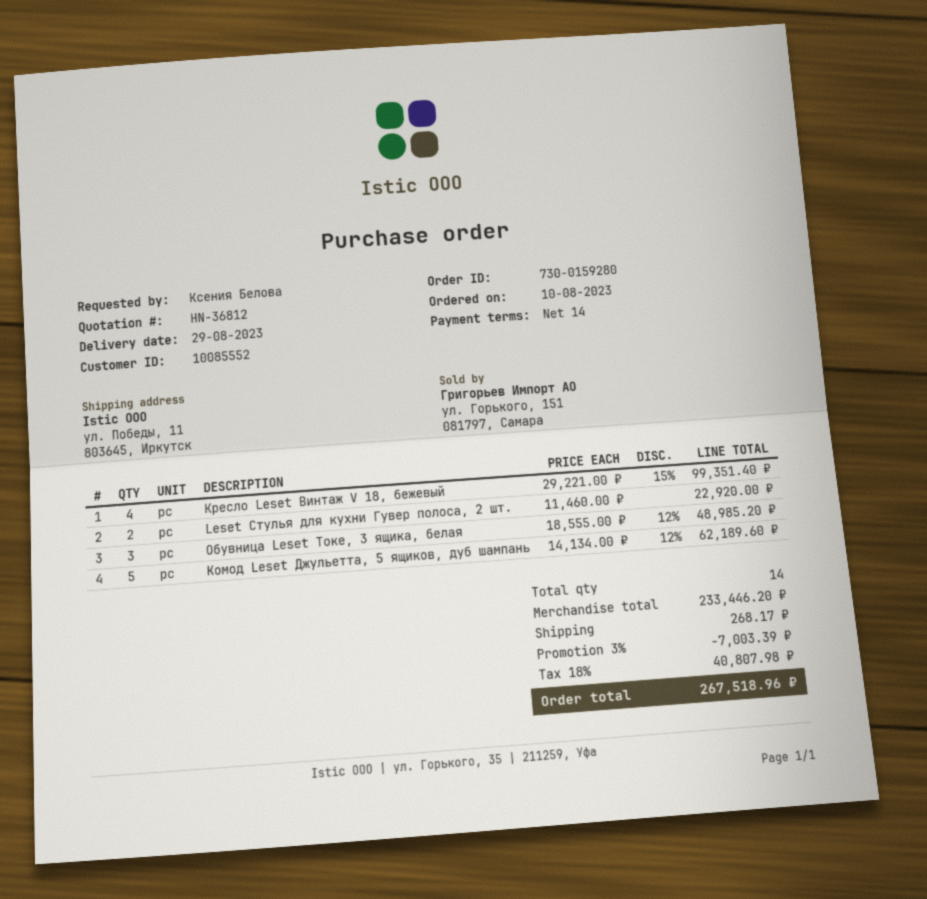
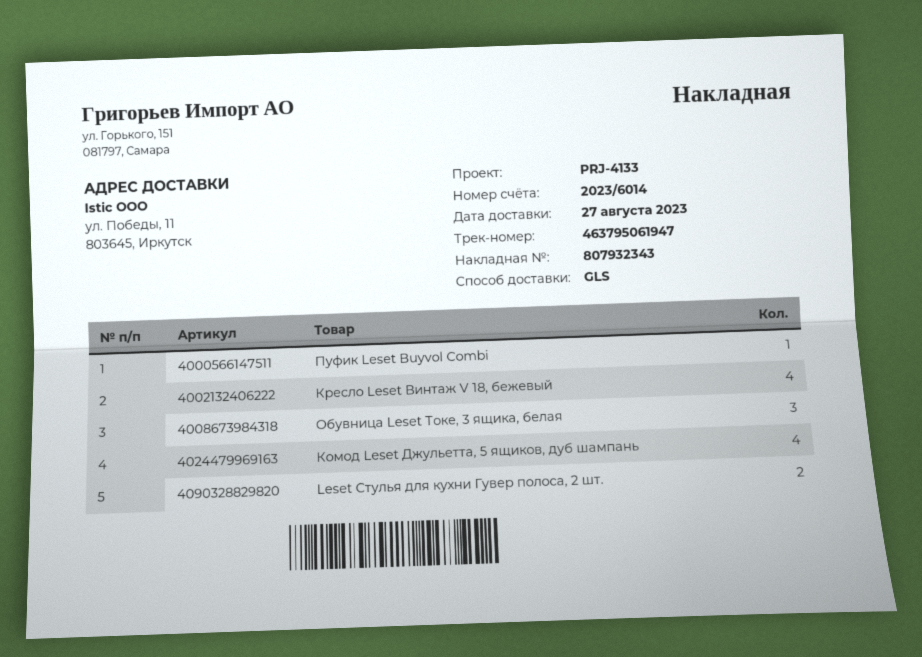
delivery date: 2023-08-29 -> 2023-08-27
Комод Leset Джульетта, 5 ящиков, дуб шампань: 5 -> 4
Пуфик Leset Buyvol Combi: none -> 1

